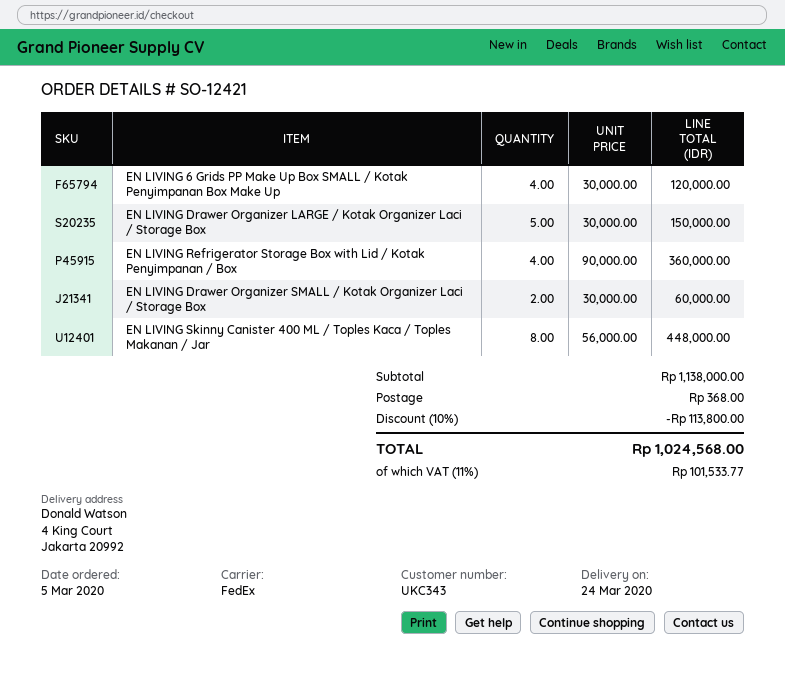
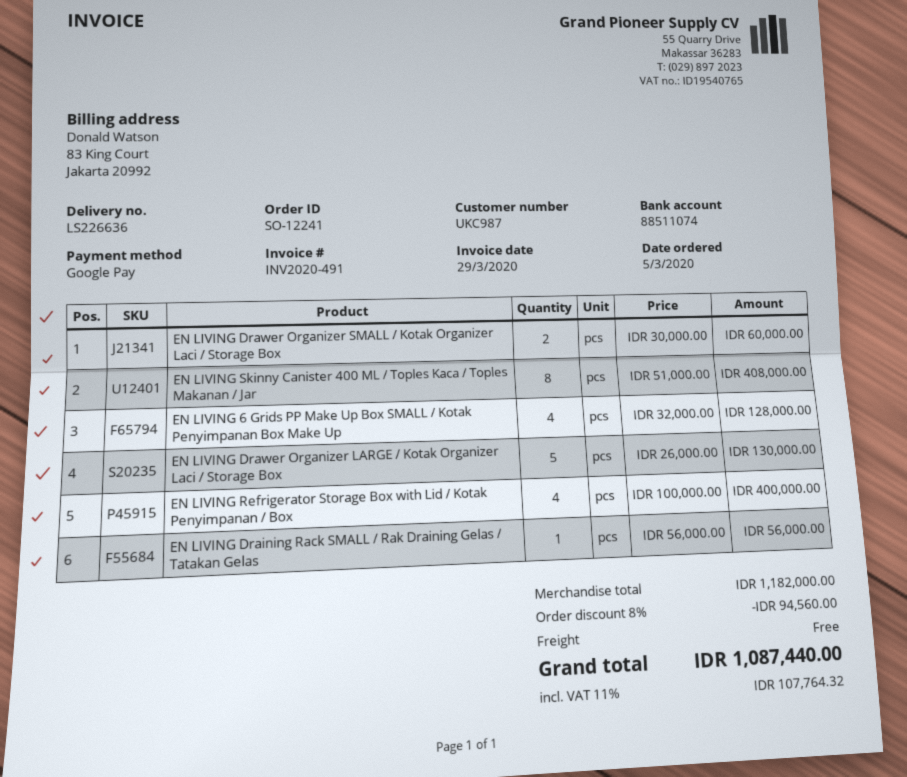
order number: SO-12421 -> SO-12241
customer number: UKC343 -> UKC987
EN LIVING 6 Grids PP Make Up Box SMALL / Kotak Penyimpanan Box Make Up: 4 x 30000.00 = 120000.00 -> 4 x 32000.00 = 128000.00
EN LIVING Drawer Organizer LARGE / Kotak Organizer Laci / Storage Box: 5 x 30000.00 = 150000.00 -> 5 x 26000.00 = 130000.00
EN LIVING Refrigerator Storage Box with Lid / Kotak Penyimpanan / Box: 4 x 90000.00 = 360000.00 -> 4 x 100000.00 = 400000.00
EN LIVING Skinny Canister 400 ML / Toples Kaca / Toples Makanan / Jar: 8 x 56000.00 = 448000.00 -> 8 x 51000.00 = 408000.00
EN LIVING Draining Rack SMALL / Rak Draining Gelas / Tatakan Gelas: none -> 1 x 56000.00 = 56000.00
subtotal: 1138000.00 -> 1182000.00
discount: 10% = 113800.00 -> 8% = 94560.00
shipping: 368.00 -> 0.00
tax: 11% = 101533.77 -> 11% = 107764.32
total: 1024568.00 -> 1087440.00

